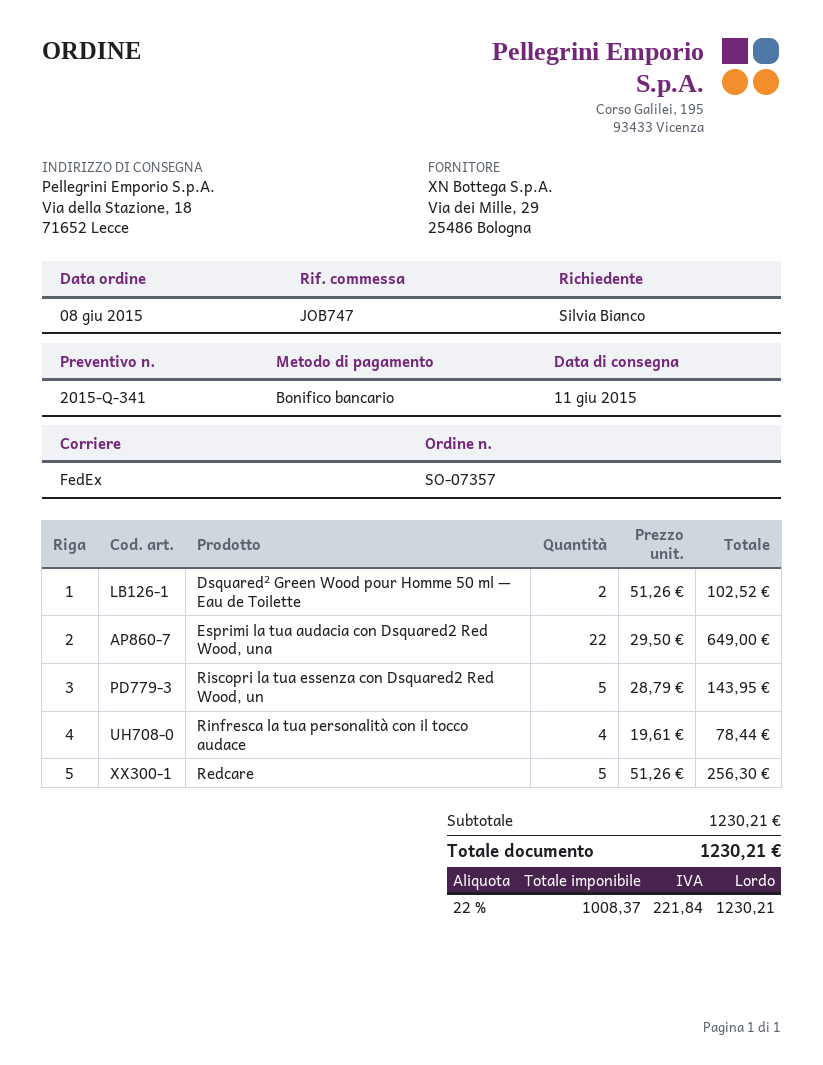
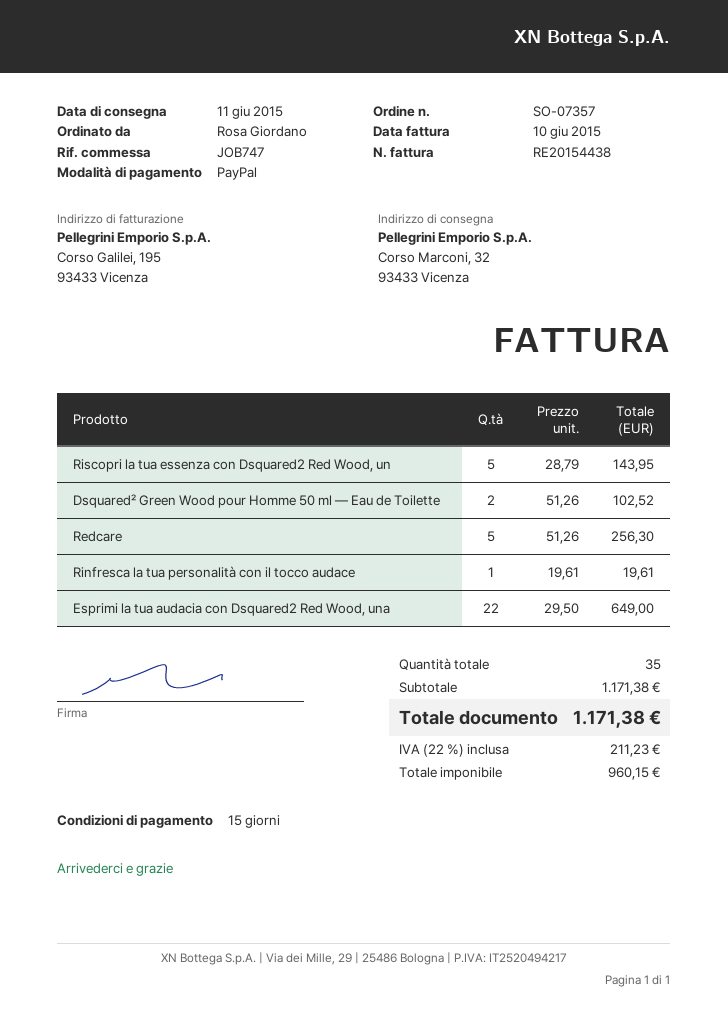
ordered by: Silvia Bianco -> Rosa Giordano
payment method: bank transfer -> PayPal
ship to: Via della Stazione, 18, 71652 Lecce -> Corso Marconi, 32, 93433 Vicenza
Rinfresca la tua personalità con il tocco audace: 4 x 19.61 = 78.44 -> 1 x 19.61 = 19.61
subtotal: 1230.21 -> 1171.38
net: 1008.37 -> 960.15
tax: 22% = 221.84 -> 22% = 211.23
total: 1230.21 -> 1171.38

